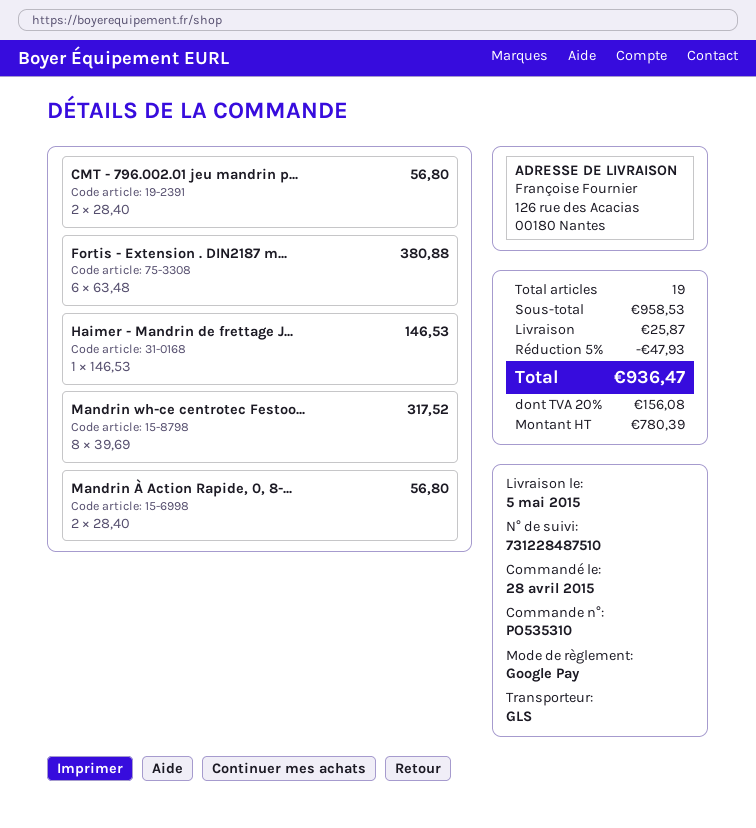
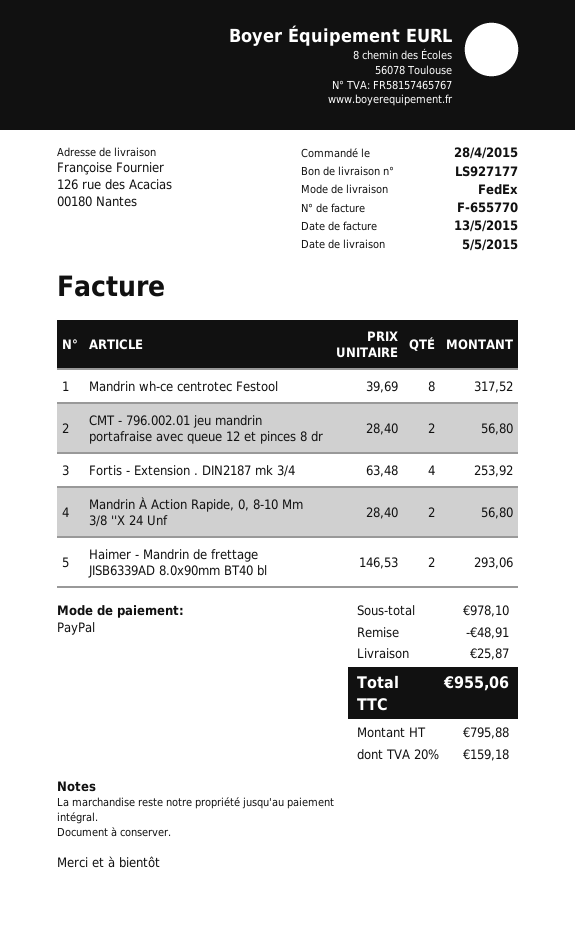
payment method: Google Pay -> PayPal
shipping method: GLS -> FedEx
Fortis - Extension . DIN2187 m...: 6 x 63.48 = 380.88 -> 4 x 63.48 = 253.92
Haimer - Mandrin de frettage J...: 1 x 146.53 = 146.53 -> 2 x 146.53 = 293.06
subtotal: 958.53 -> 978.10
discount: 47.93 -> 48.91
net: 780.39 -> 795.88
tax: 20% = 156.08 -> 20% = 159.18
total: 936.47 -> 955.06

